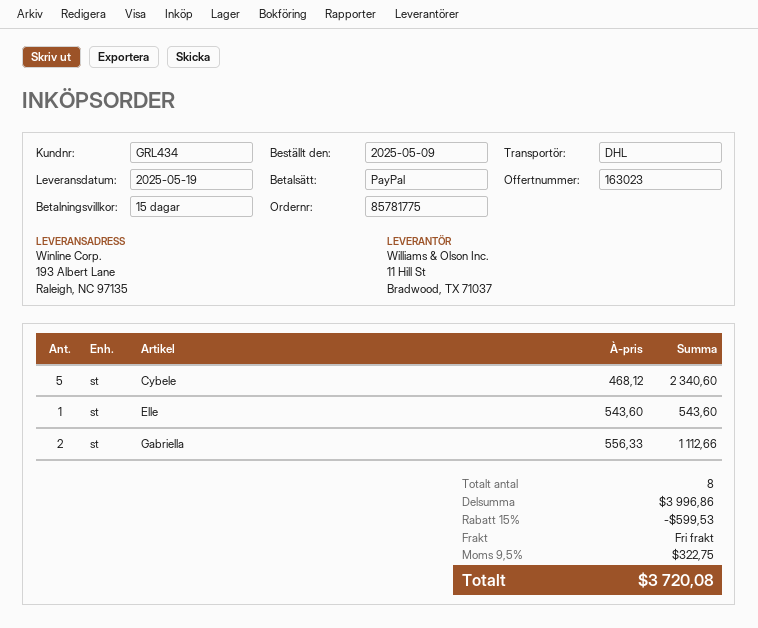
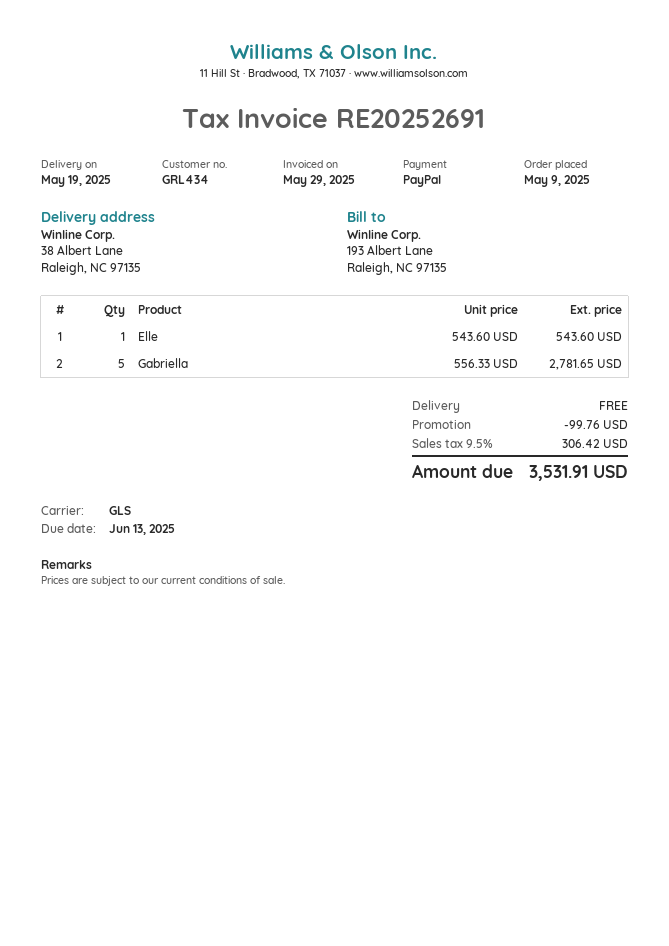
shipping method: DHL -> GLS
ship to: 193 Albert Lane, Raleigh, NC 97135 -> 38 Albert Lane, Raleigh, NC 97135
Cybele: 5 x 468.12 = 2340.60 -> none
Gabriella: 2 x 556.33 = 1112.66 -> 5 x 556.33 = 2781.65
discount: 599.53 -> 99.76
tax: 9.5% = 322.75 -> 9.5% = 306.42
total: 3720.08 -> 3531.91

